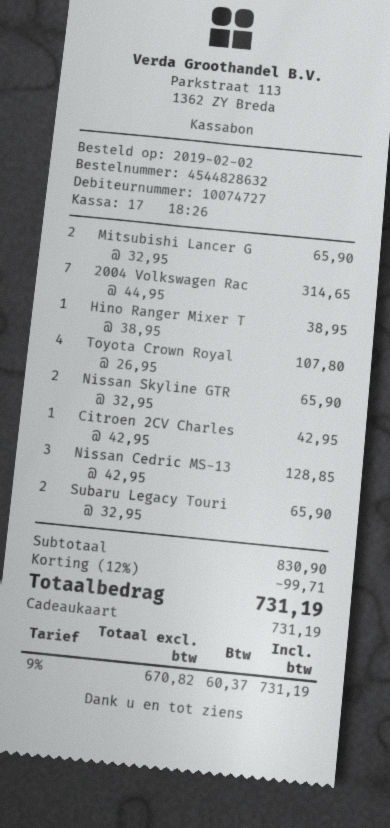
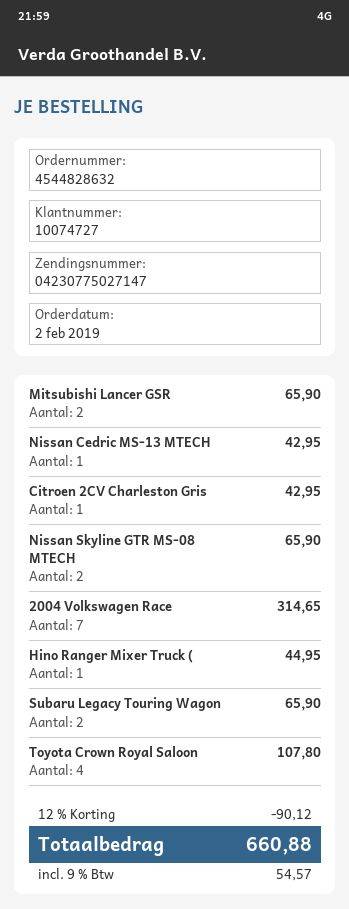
Hino Ranger Mixer T: 1 for 38.95 -> 1 for 44.95
Nissan Cedric MS-13: 3 for 128.85 -> 1 for 42.95
discount: 12% = 99.71 -> 12% = 90.12
tax: 9% = 60.37 -> 9% = 54.57
total: 731.19 -> 660.88

